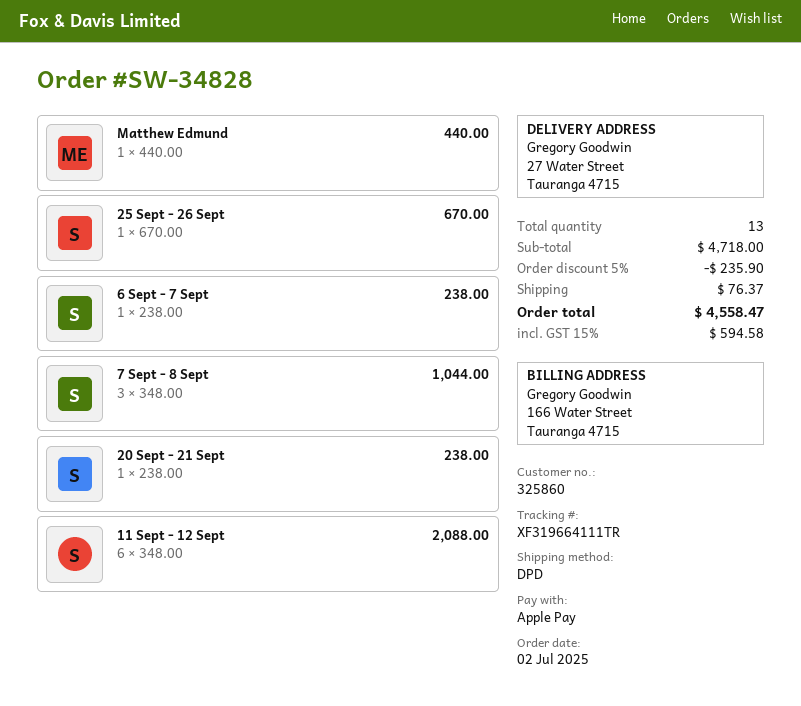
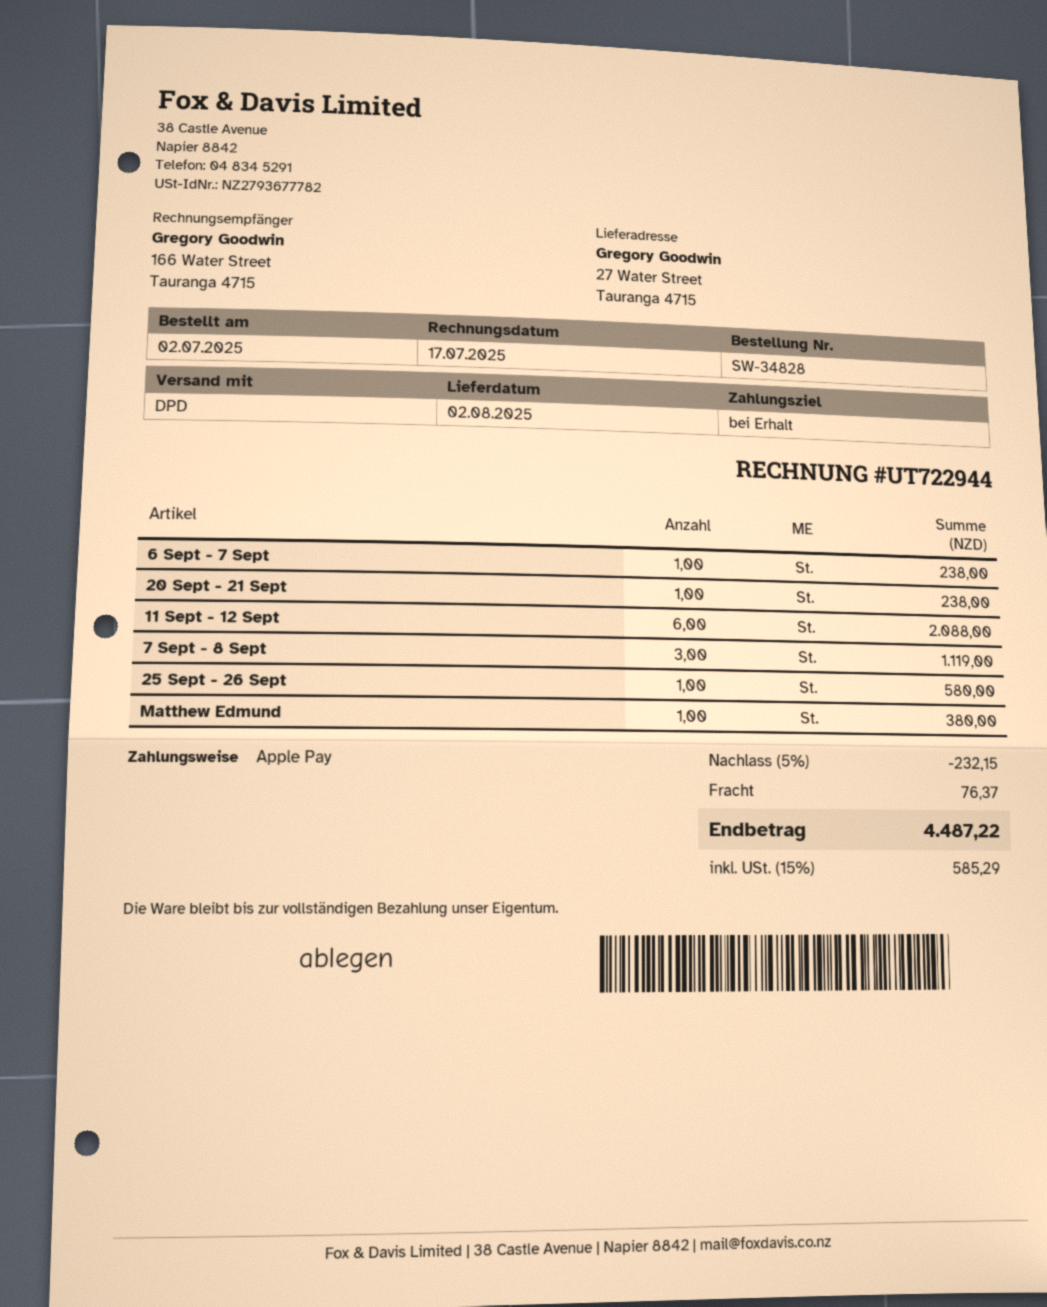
Matthew Edmund: 1 for 440.00 -> 1 for 380.00
25 Sept - 26 Sept: 1 for 670.00 -> 1 for 580.00
7 Sept - 8 Sept: 3 for 1044.00 -> 3 for 1119.00
discount: 5% = 235.90 -> 5% = 232.15
tax: 15% = 594.58 -> 15% = 585.29
total: 4558.47 -> 4487.22

